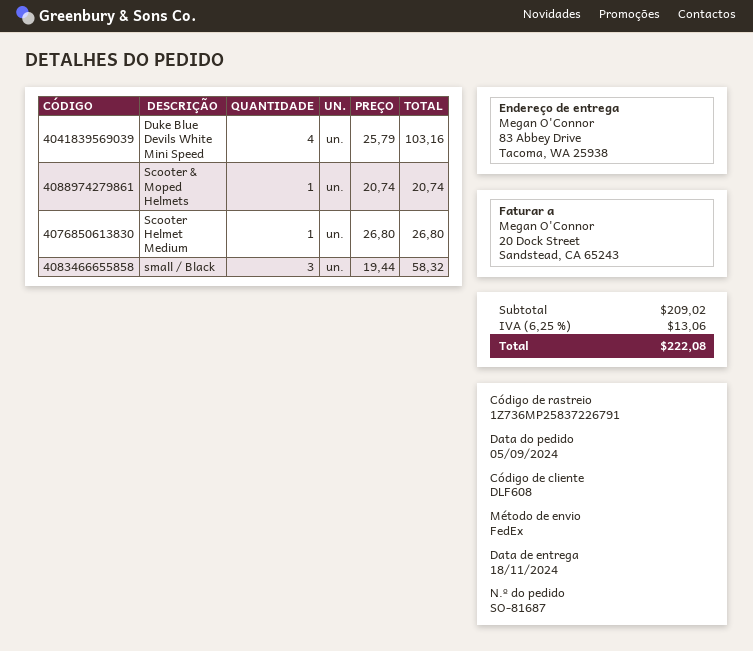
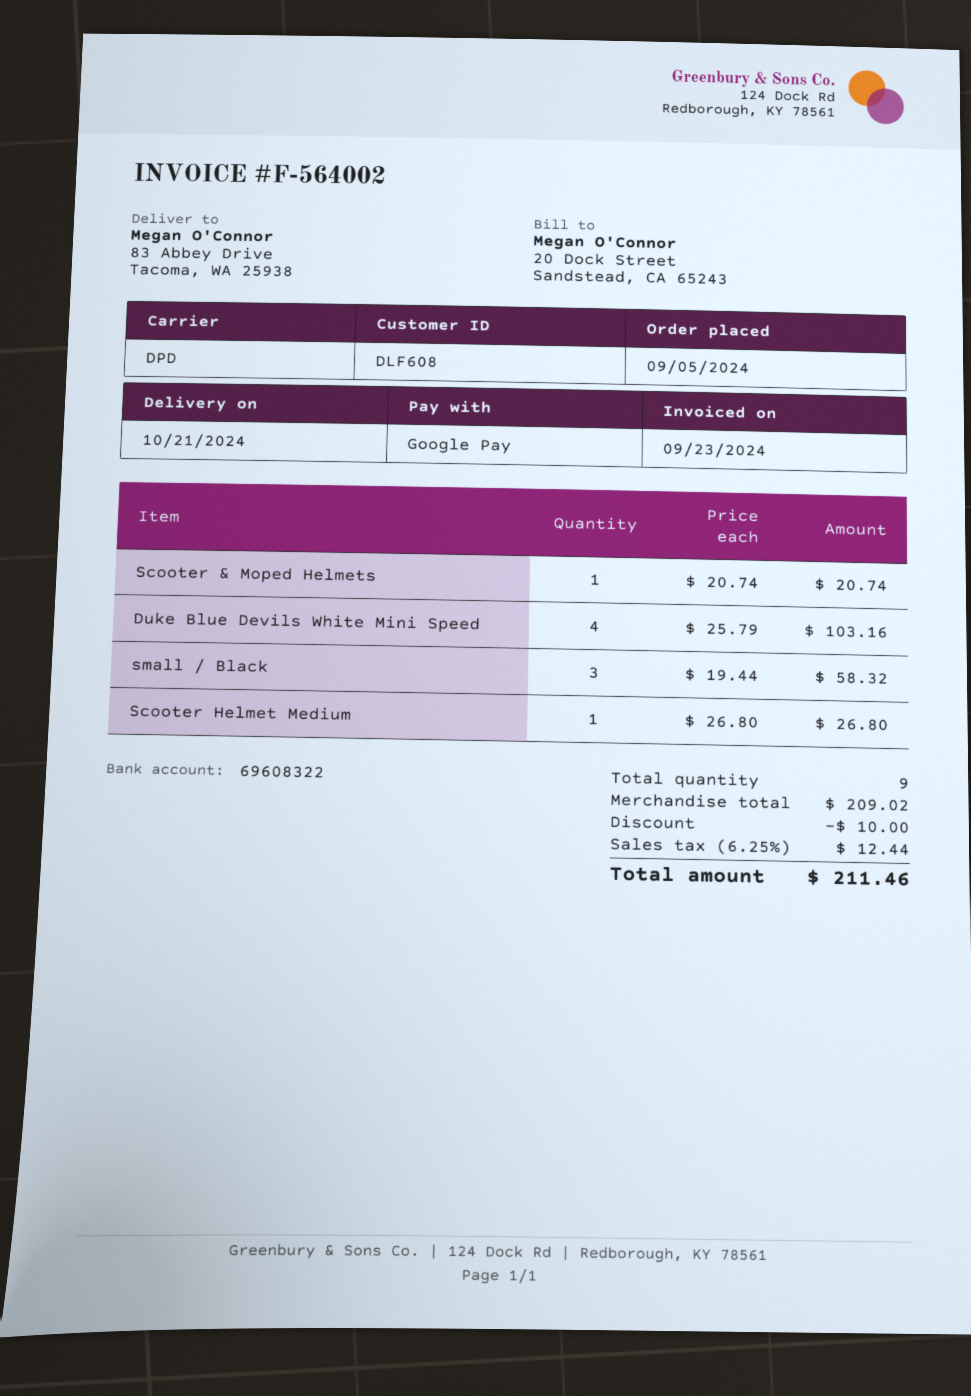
delivery date: 2024-11-18 -> 2024-10-21
shipping method: FedEx -> DPD
discount: none -> 10.00
tax: 6.25% = 13.06 -> 6.25% = 12.44
total: 222.08 -> 211.46

